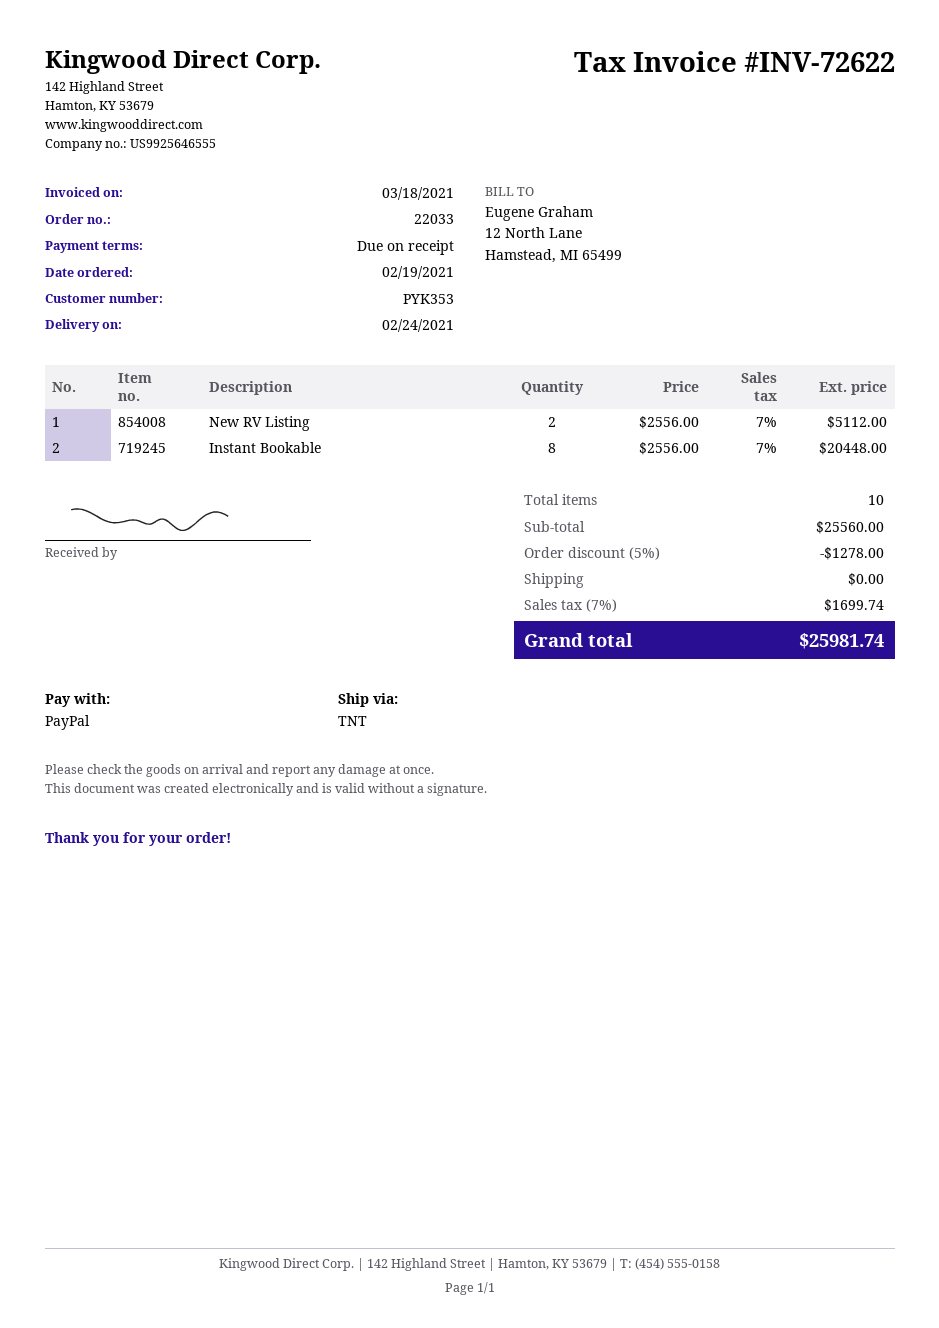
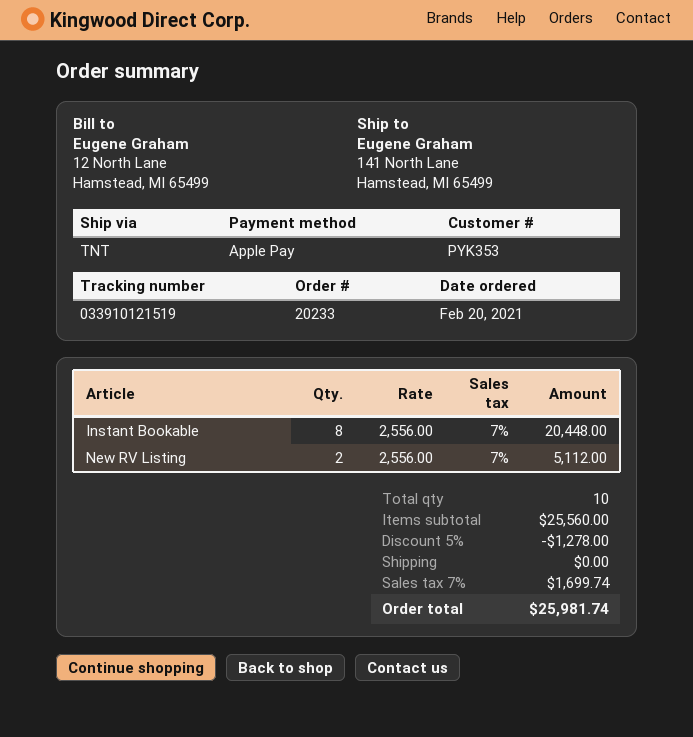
order number: 22033 -> 20233
order date: 2021-02-19 -> 2021-02-20
payment method: PayPal -> Apple Pay

